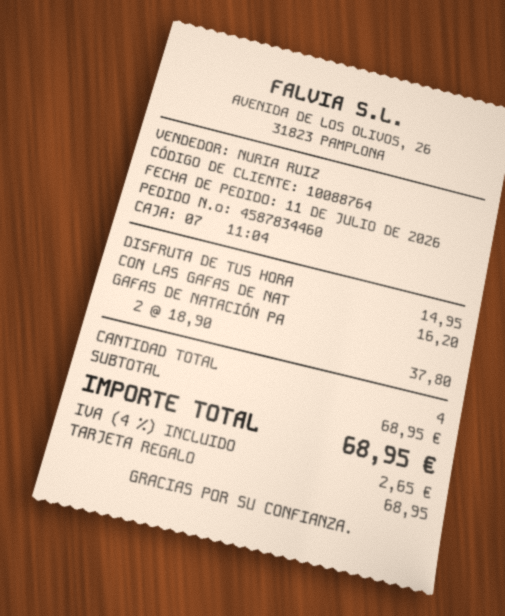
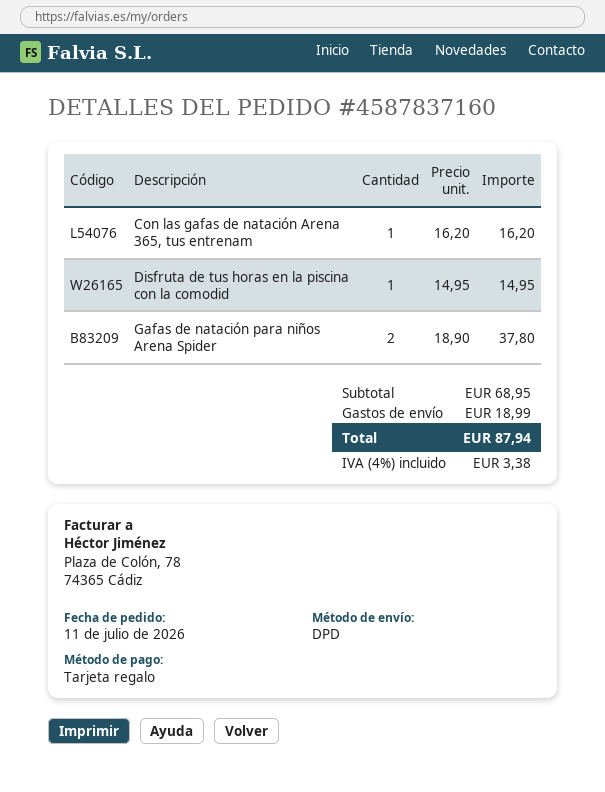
order number: 4587834460 -> 4587837160
shipping: none -> 18.99
tax: 4% = 2.65 -> 4% = 3.38
total: 68.95 -> 87.94

